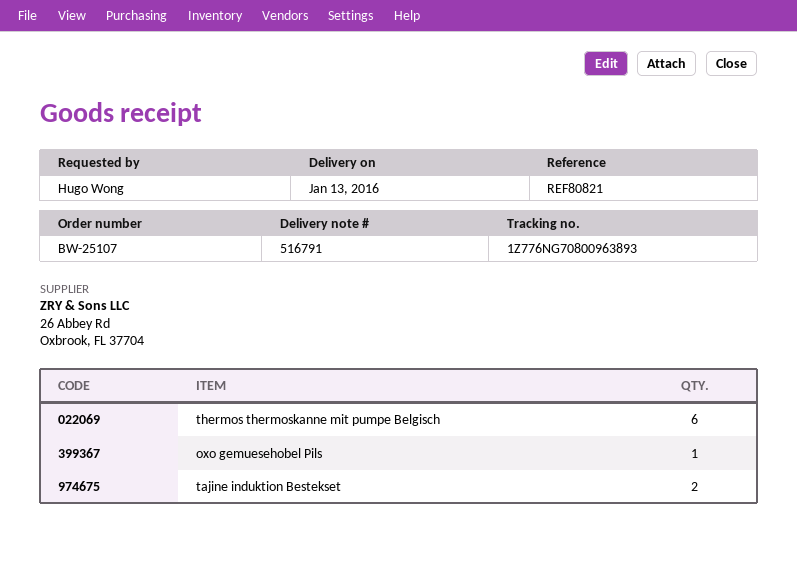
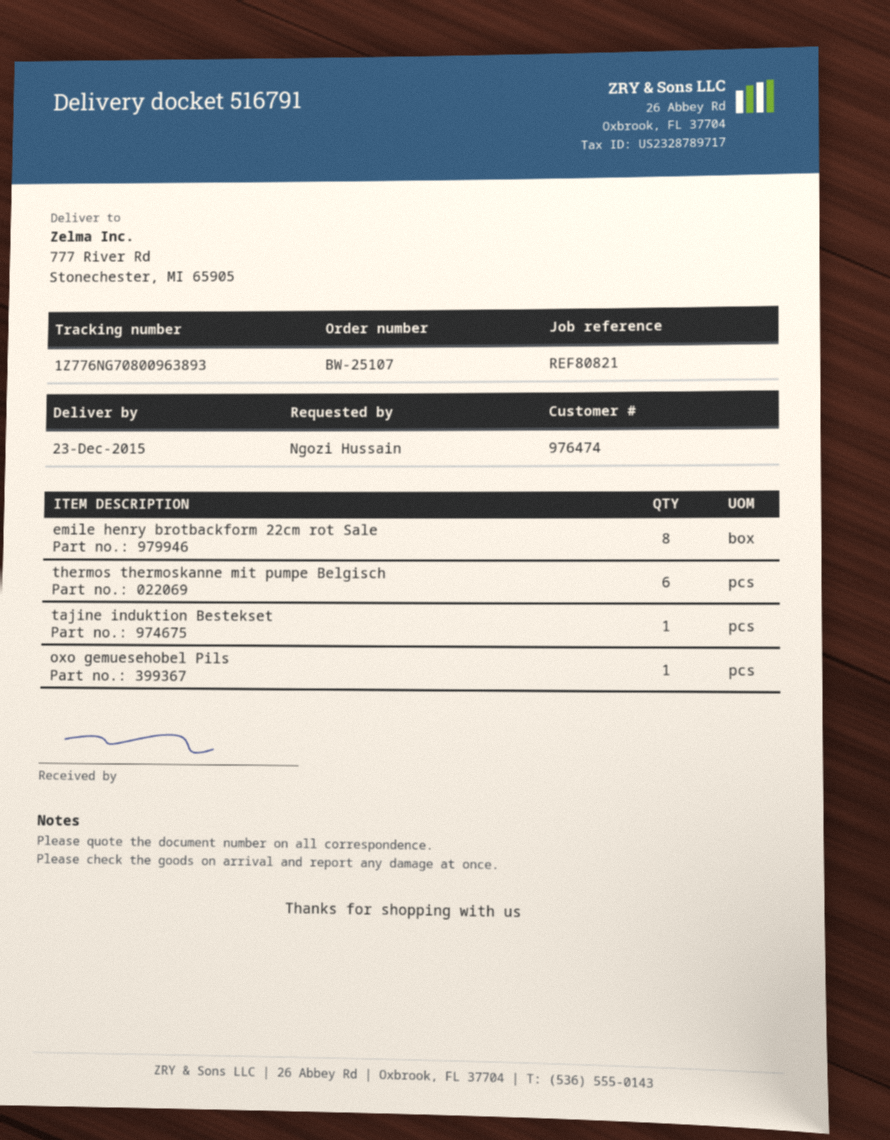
delivery date: 2016-01-13 -> 2015-12-23
ordered by: Hugo Wong -> Ngozi Hussain
tajine induktion Bestekset: 2 -> 1
emile henry brotbackform 22cm rot Sale: none -> 8

